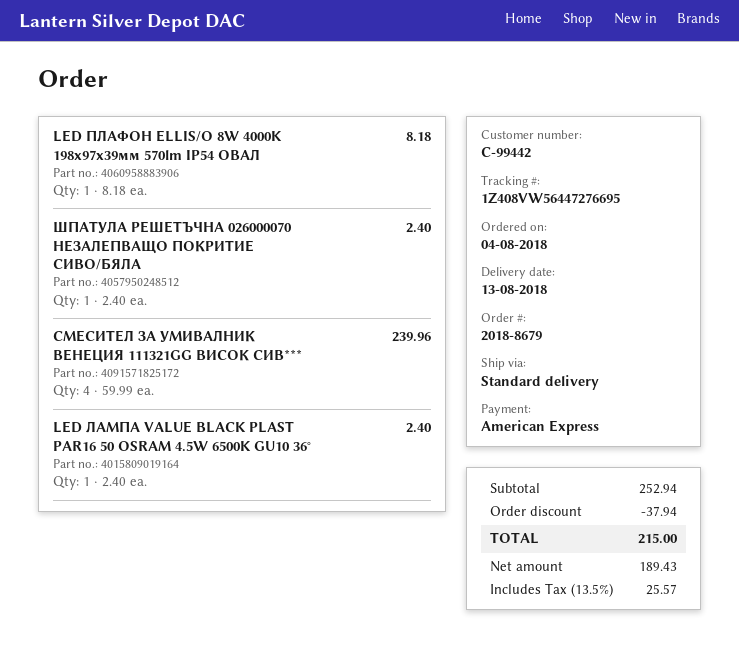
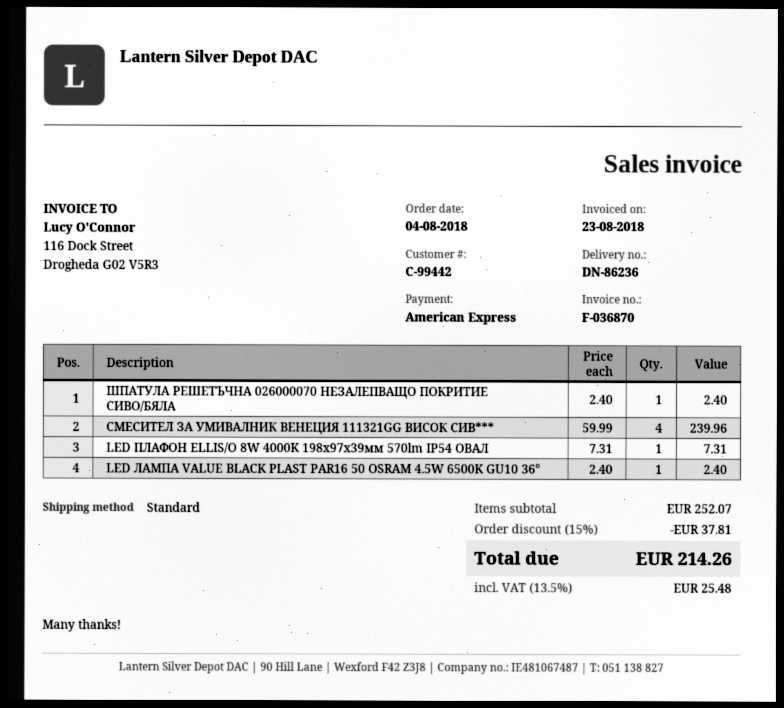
LED ПЛАФОН ELLIS/O 8W 4000K 198x97x39мм 570lm IP54 ОВАЛ: 1 x 8.18 = 8.18 -> 1 x 7.31 = 7.31
subtotal: 252.94 -> 252.07
discount: 37.94 -> 37.81
tax: 13.5% = 25.57 -> 13.5% = 25.48
total: 215.00 -> 214.26

